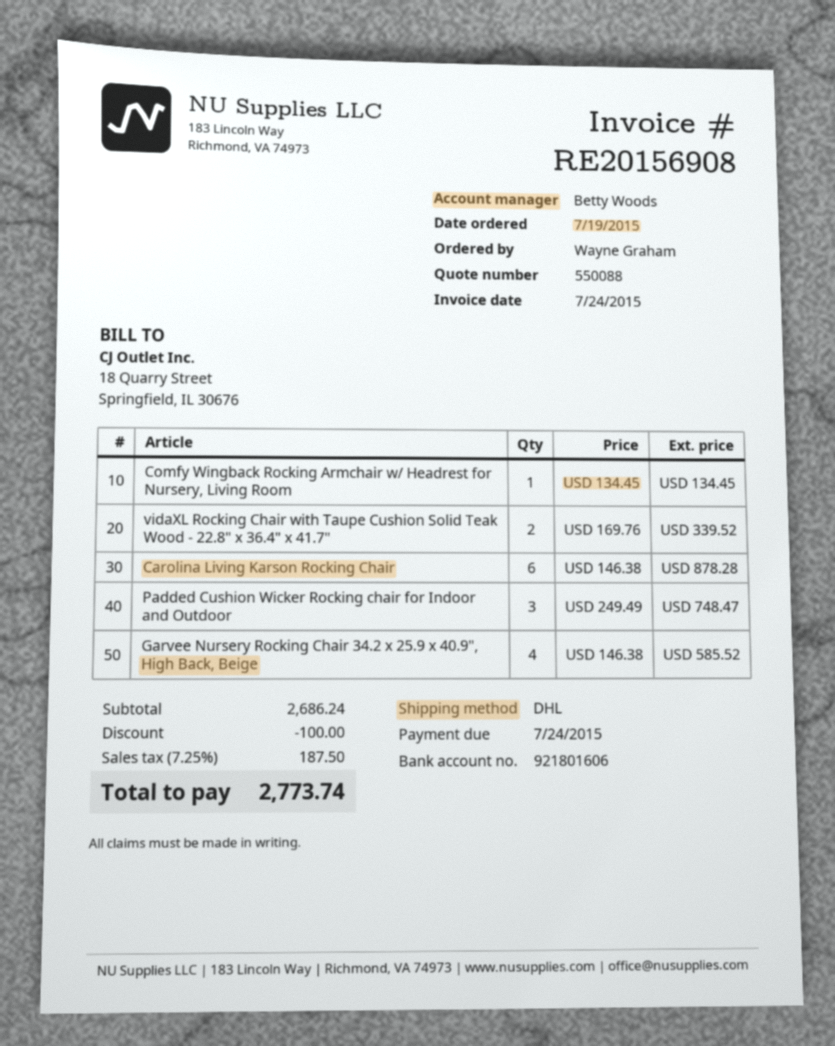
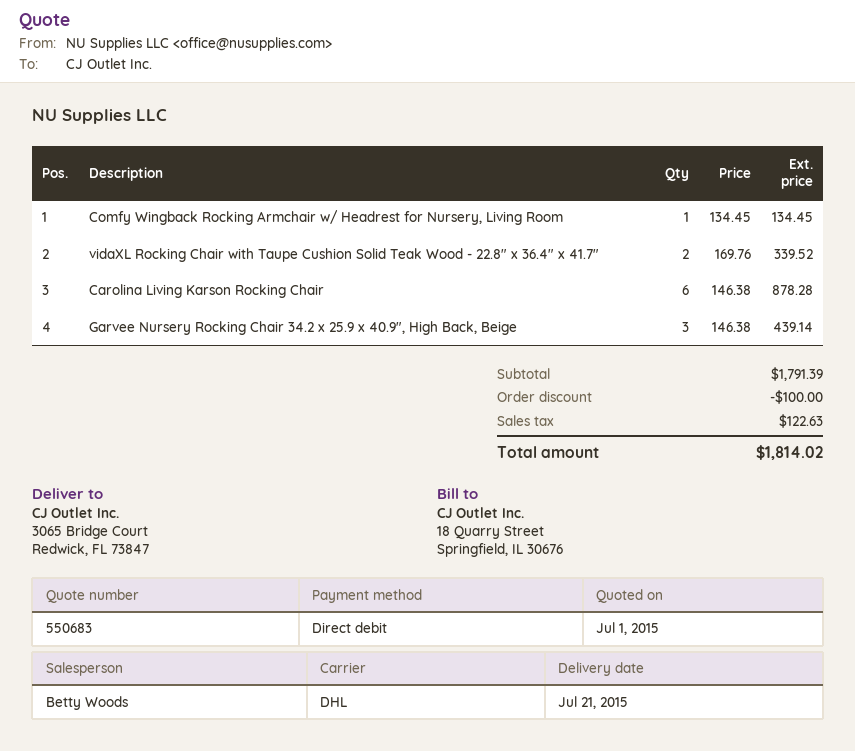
quote number: 550088 -> 550683
Padded Cushion Wicker Rocking chair for Indoor and Outdoor: 3 x 249.49 = 748.47 -> none
Garvee Nursery Rocking Chair 34.2 x 25.9 x 40.9", High Back, Beige: 4 x 146.38 = 585.52 -> 3 x 146.38 = 439.14
subtotal: 2686.24 -> 1791.39
tax: 187.50 -> 122.63
total: 2773.74 -> 1814.02

